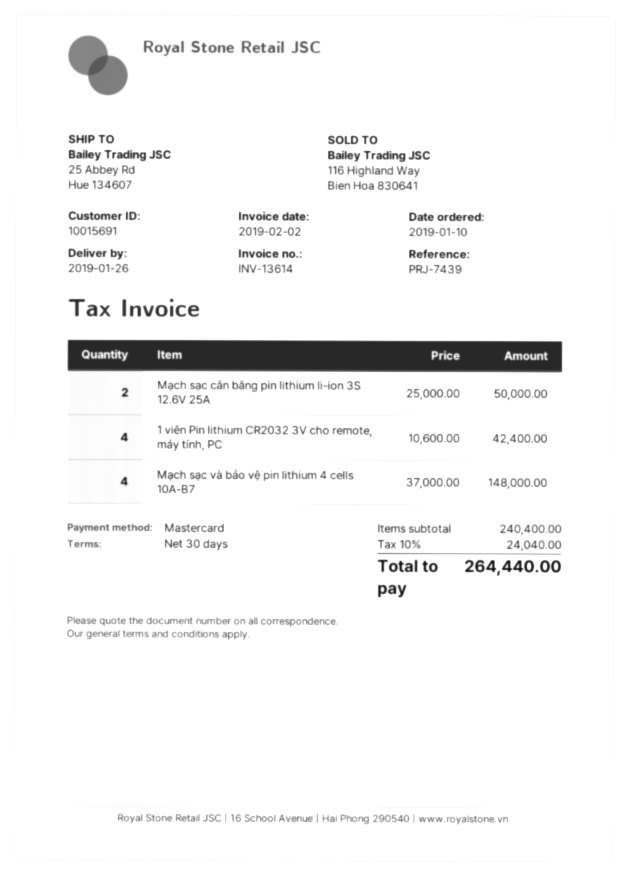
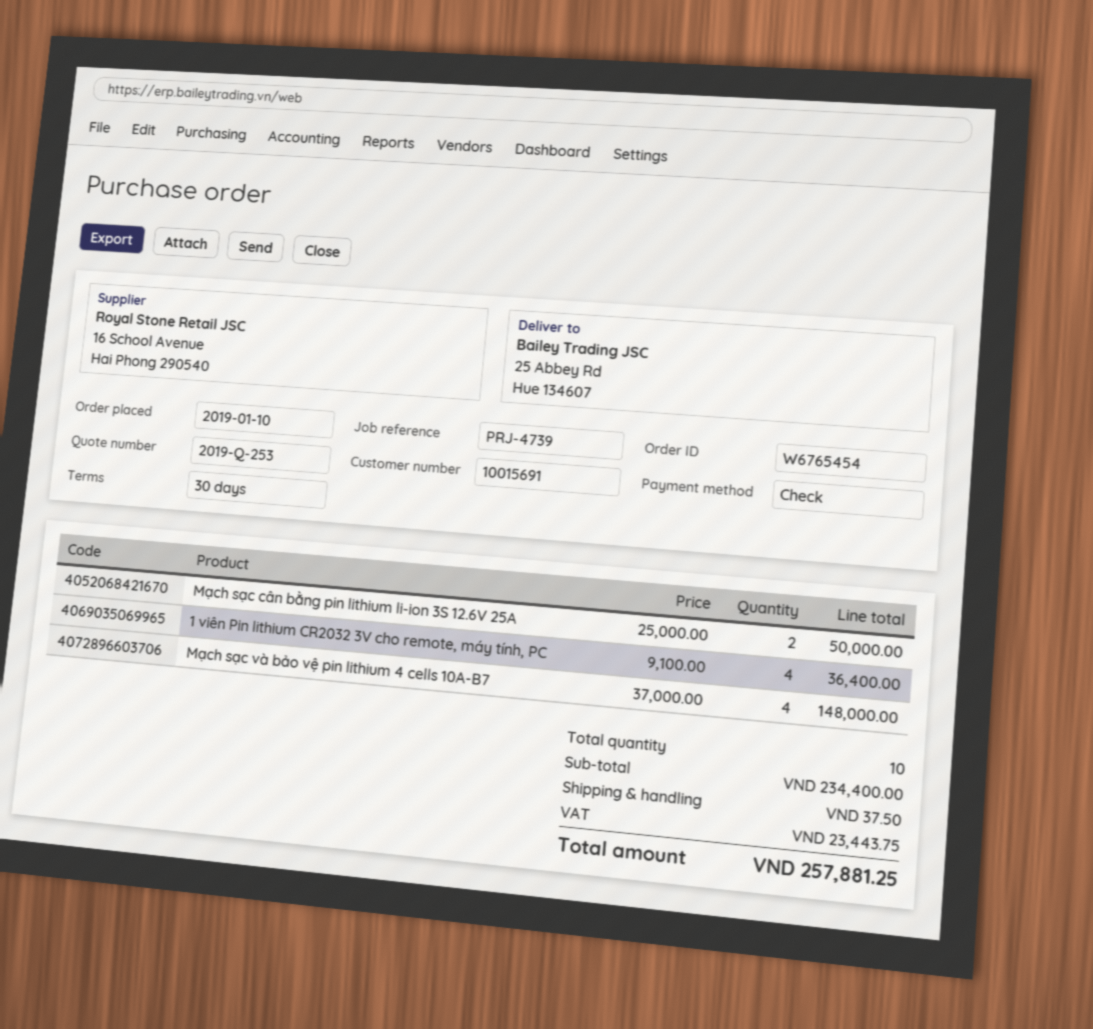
reference: PRJ-7439 -> PRJ-4739
payment method: Mastercard -> cheque
1 viên Pin lithium CR2032 3V cho remote, máy tính, PC: 4 x 10600.00 = 42400.00 -> 4 x 9100.00 = 36400.00
subtotal: 240400.00 -> 234400.00
shipping: none -> 37.50
tax: 24040.00 -> 23443.75
total: 264440.00 -> 257881.25

